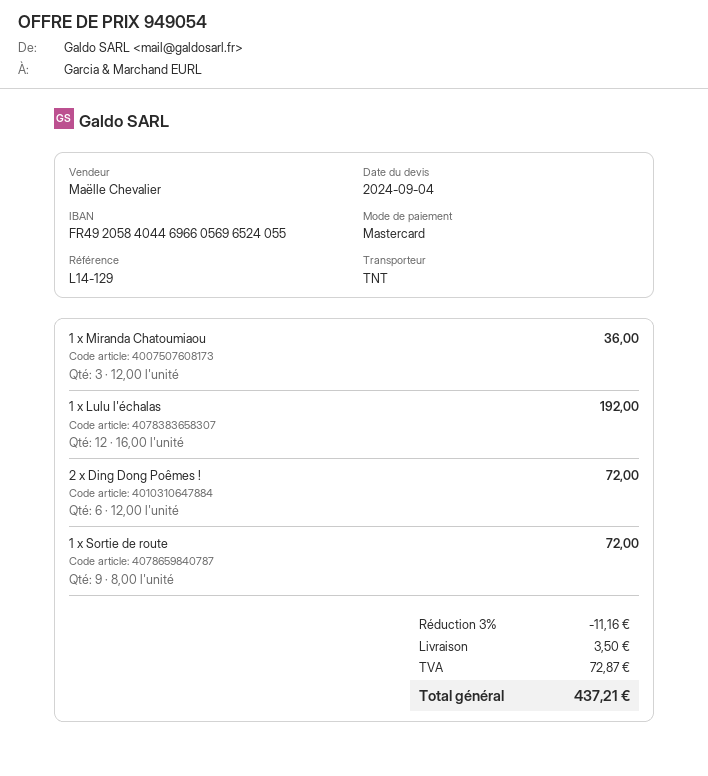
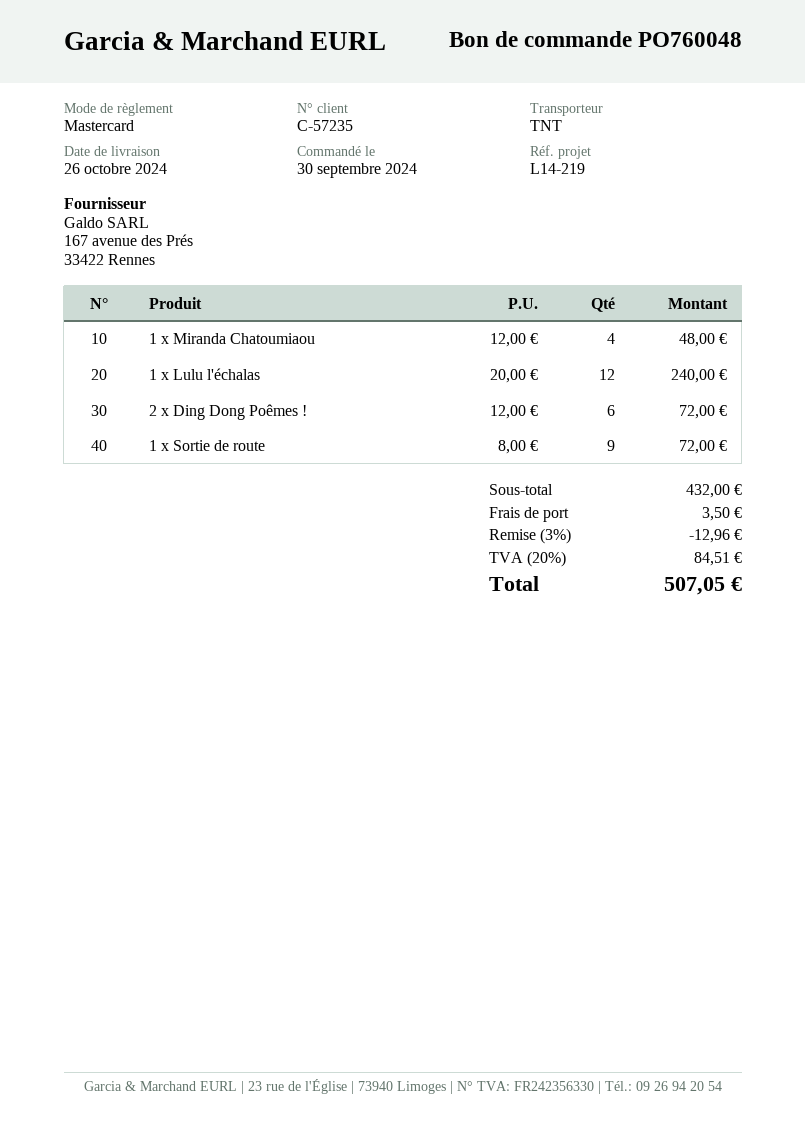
reference: L14-129 -> L14-219
1 x Miranda Chatoumiaou: 3 x 12.00 = 36.00 -> 4 x 12.00 = 48.00
1 x Lulu l'échalas: 12 x 16.00 = 192.00 -> 12 x 20.00 = 240.00
discount: 3% = 11.16 -> 3% = 12.96
tax: 72.87 -> 84.51
total: 437.21 -> 507.05

